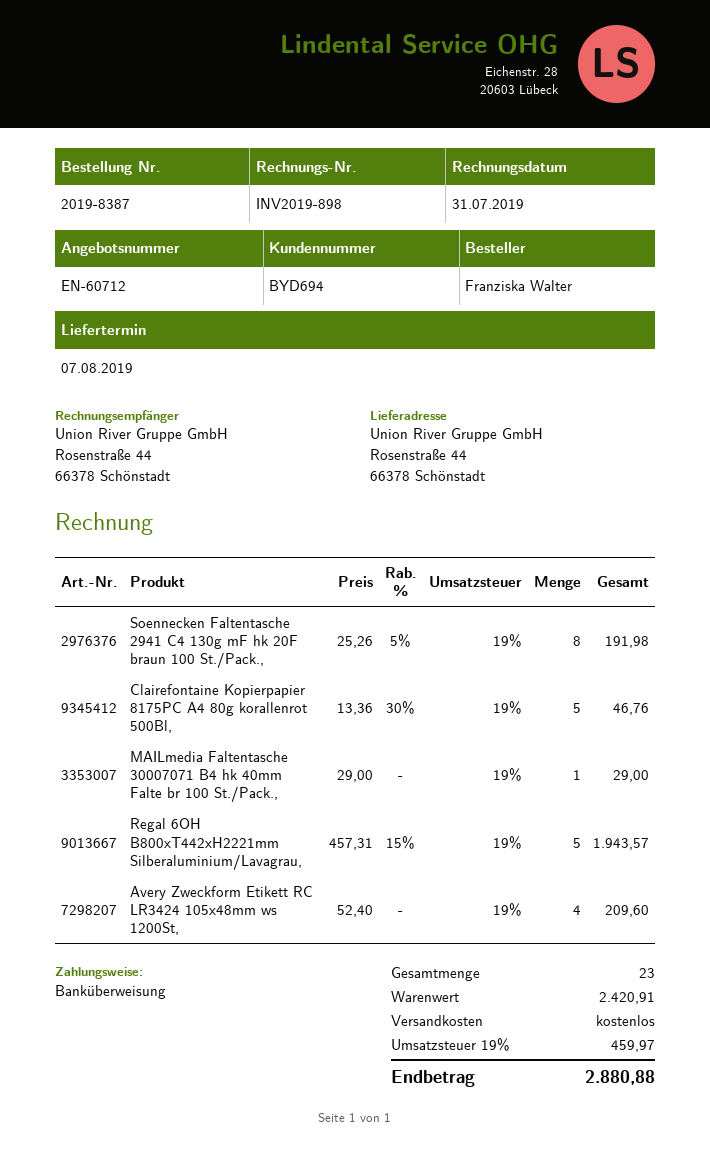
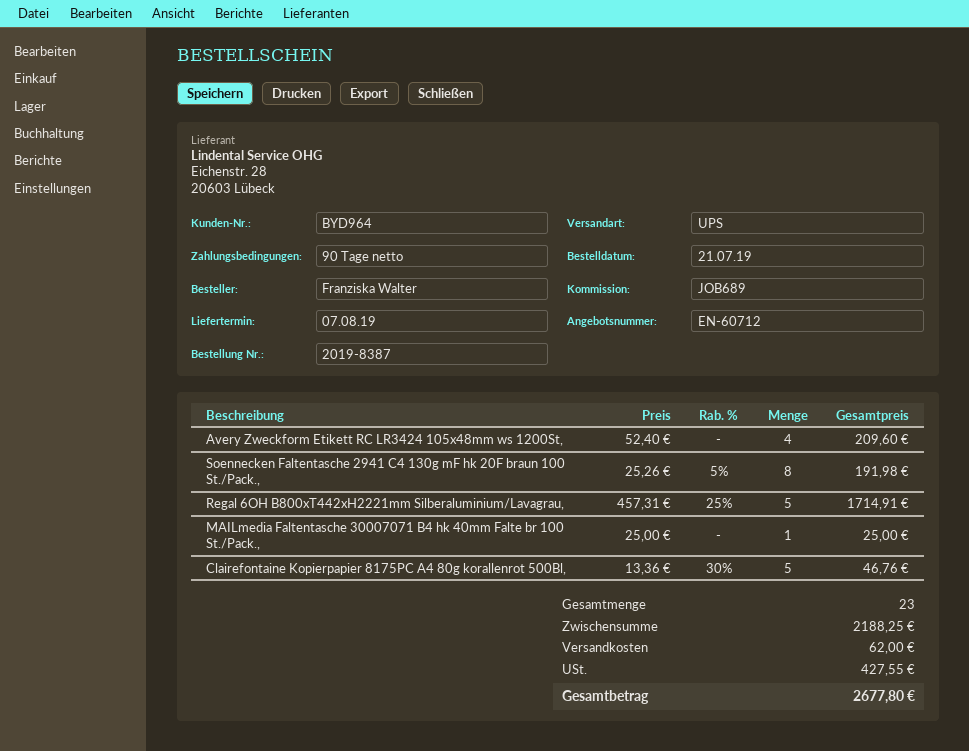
customer number: BYD694 -> BYD964
MAILmedia Faltentasche 30007071 B4 hk 40mm Falte br 100 St./Pack.,: 1 x 29.00 = 29.00 -> 1 x 25.00 = 25.00
Regal 6OH B800xT442xH2221mm Silberaluminium/Lavagrau,: 5 x 457.31 - 15% = 1943.57 -> 5 x 457.31 - 25% = 1714.91
subtotal: 2420.91 -> 2188.25
shipping: 0.00 -> 62.00
tax: 459.97 -> 427.55
total: 2880.88 -> 2677.80

